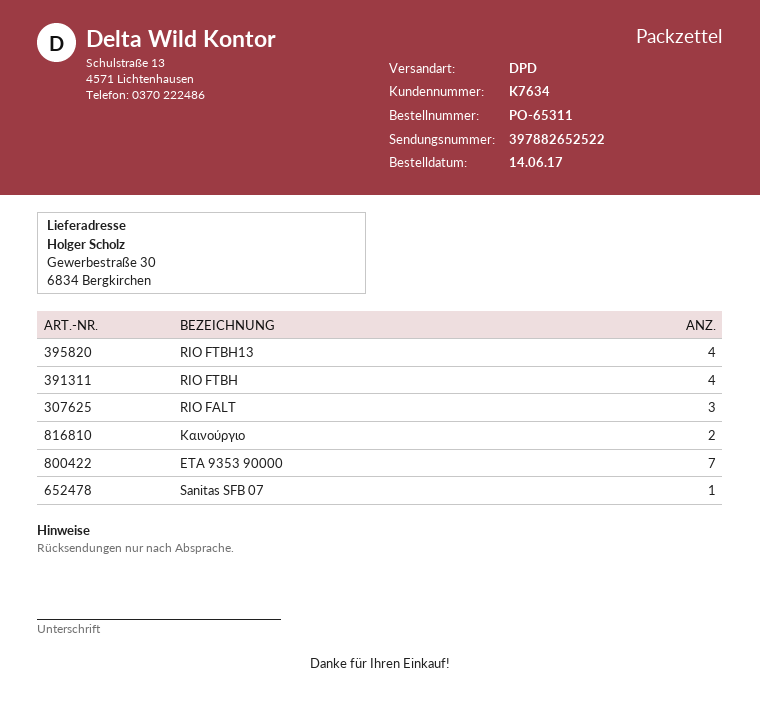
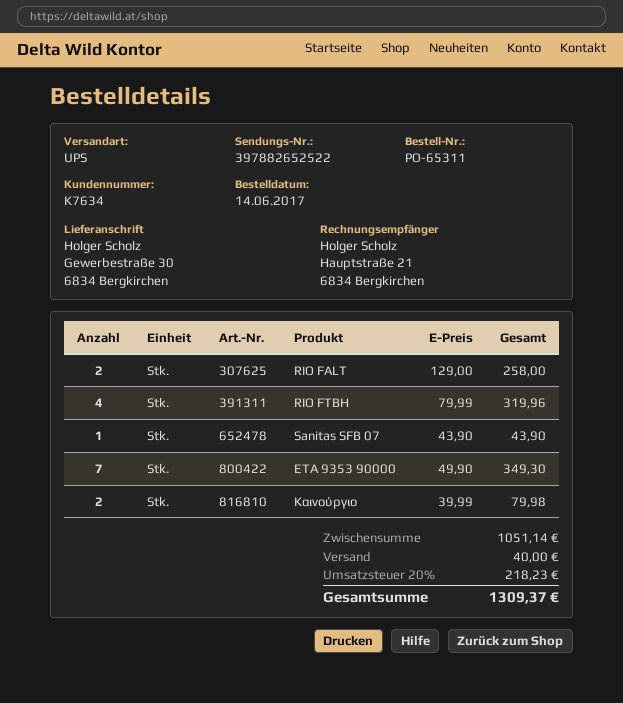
shipping method: DPD -> UPS
RIO FTBH13: 4 -> none
RIO FALT: 3 -> 2

